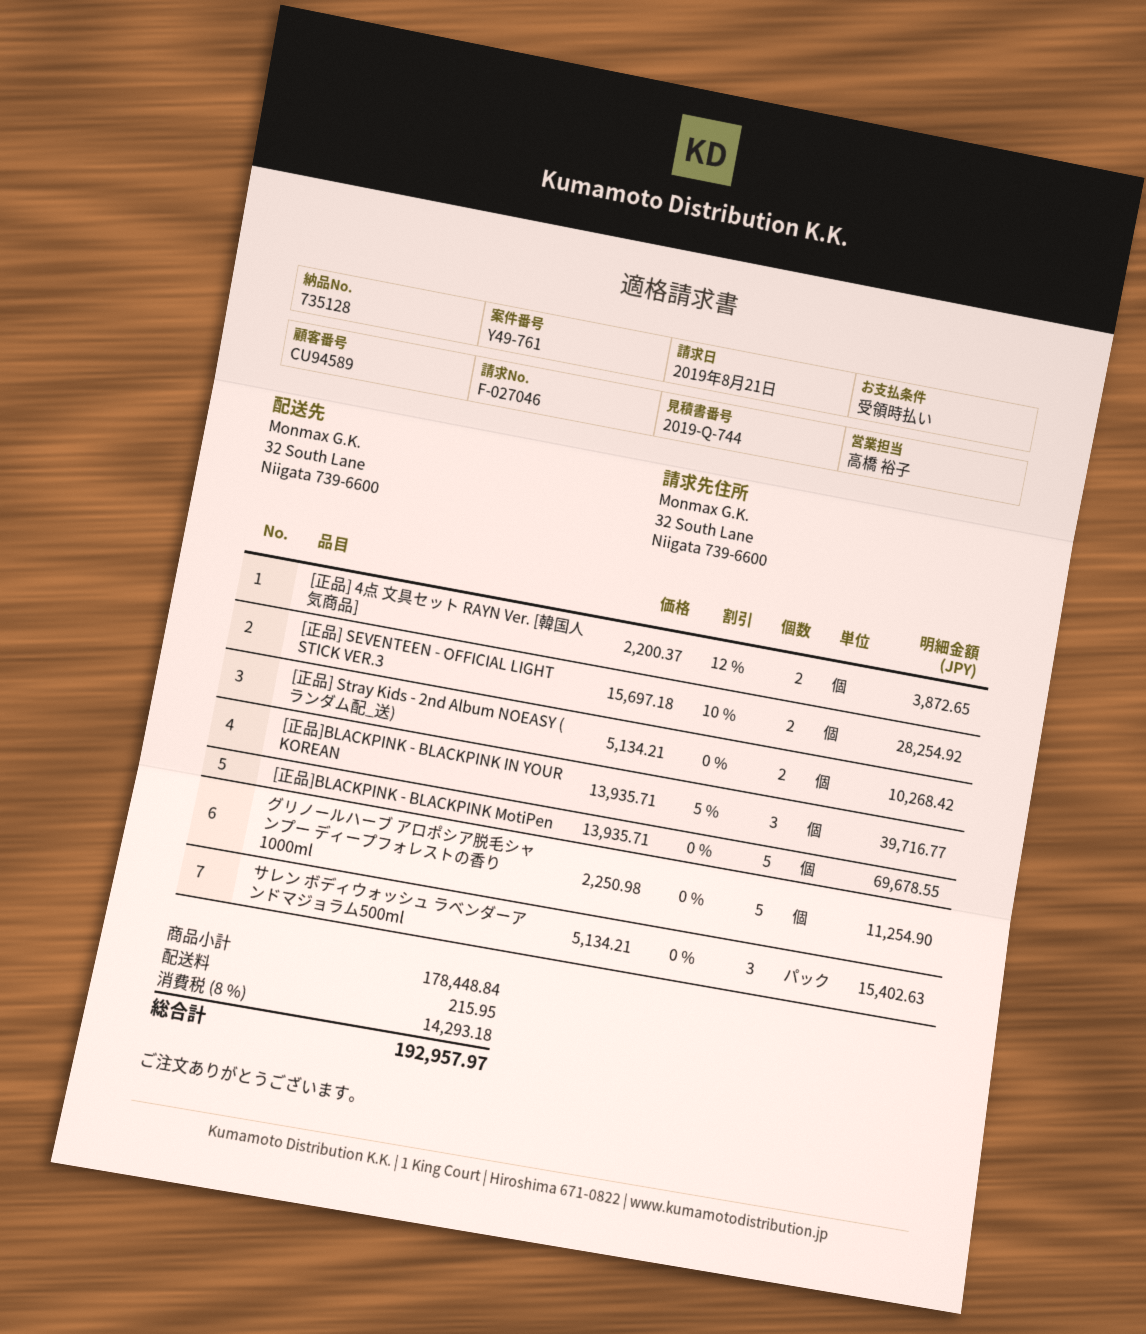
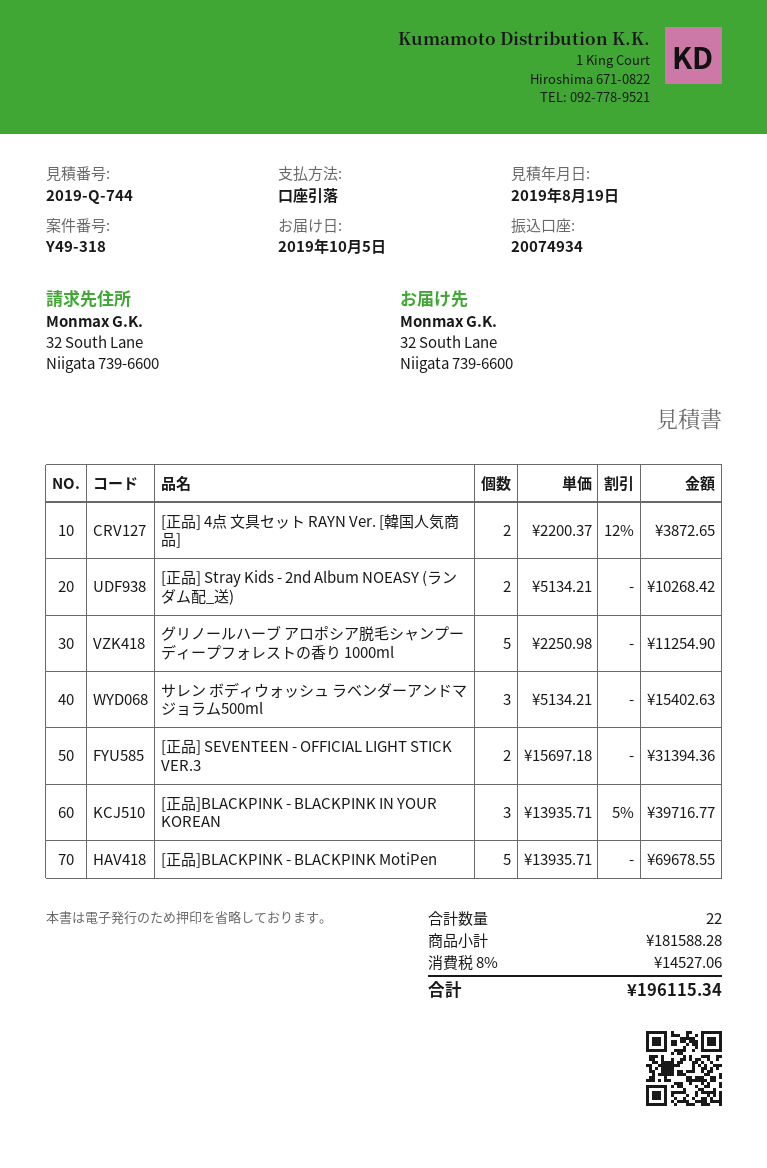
reference: Y49-761 -> Y49-318
[正品] SEVENTEEN - OFFICIAL LIGHT STICK VER.3: 2 x 15697.18 - 10% = 28254.92 -> 2 x 15697.18 = 31394.36
subtotal: 178448.84 -> 181588.28
shipping: 215.95 -> none
tax: 8% = 14293.18 -> 8% = 14527.06
total: 192957.97 -> 196115.34

